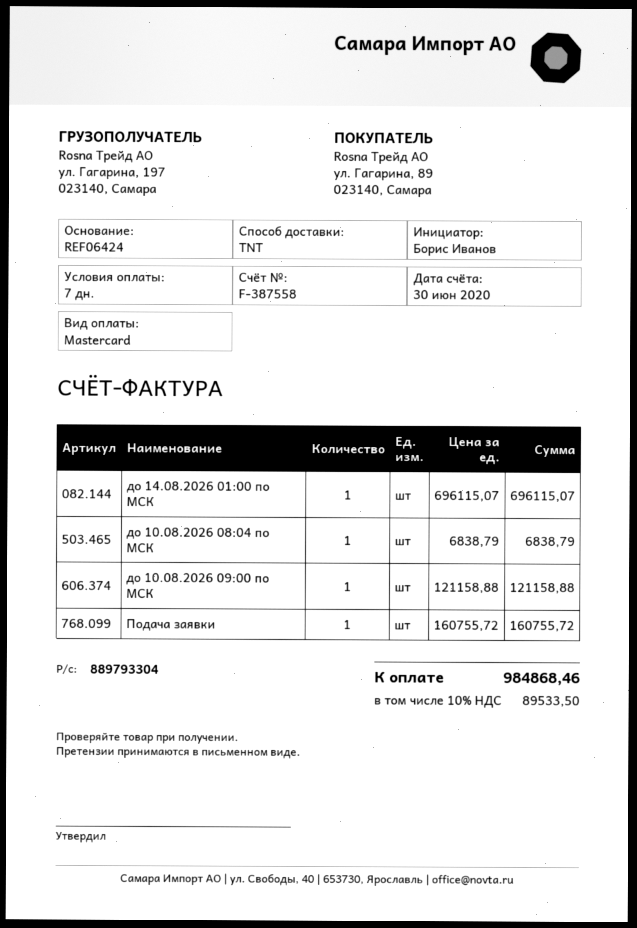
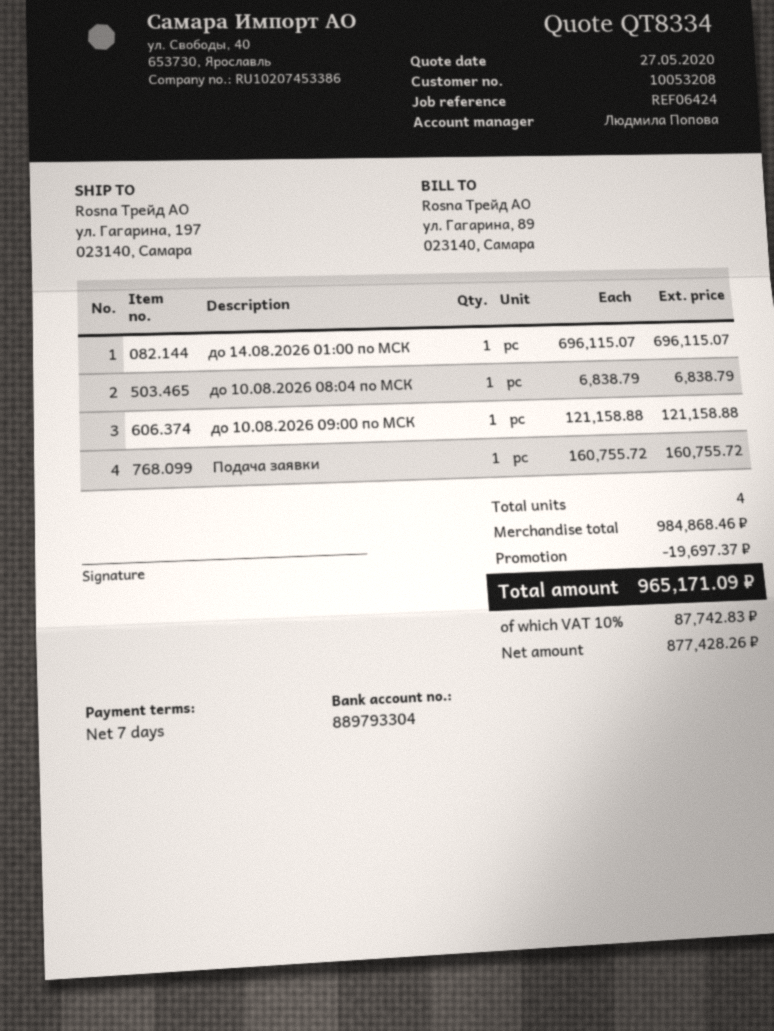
discount: none -> 19697.37
tax: 10% = 89533.50 -> 10% = 87742.83
total: 984868.46 -> 965171.09

